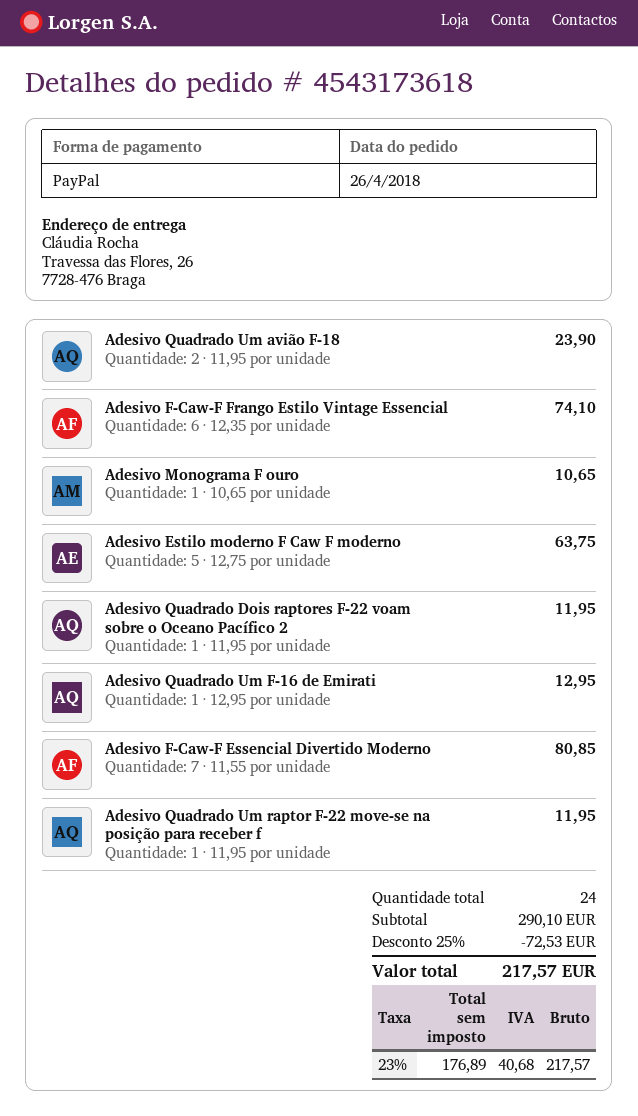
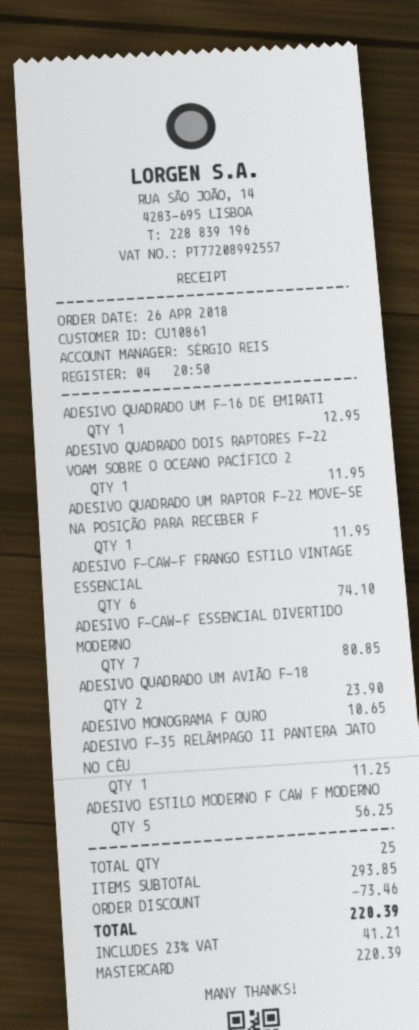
payment method: PayPal -> Mastercard
Adesivo Estilo moderno F Caw F moderno: 5 for 63.75 -> 5 for 56.25
ADESIVO F-35 RELÂMPAGO II PANTERA JATO NO CÉU: none -> 1 for 11.25
total quantity: 24 -> 25
subtotal: 290.10 -> 293.85
discount: 72.53 -> 73.46
tax: 23% = 40.68 -> 23% = 41.21
total: 217.57 -> 220.39

